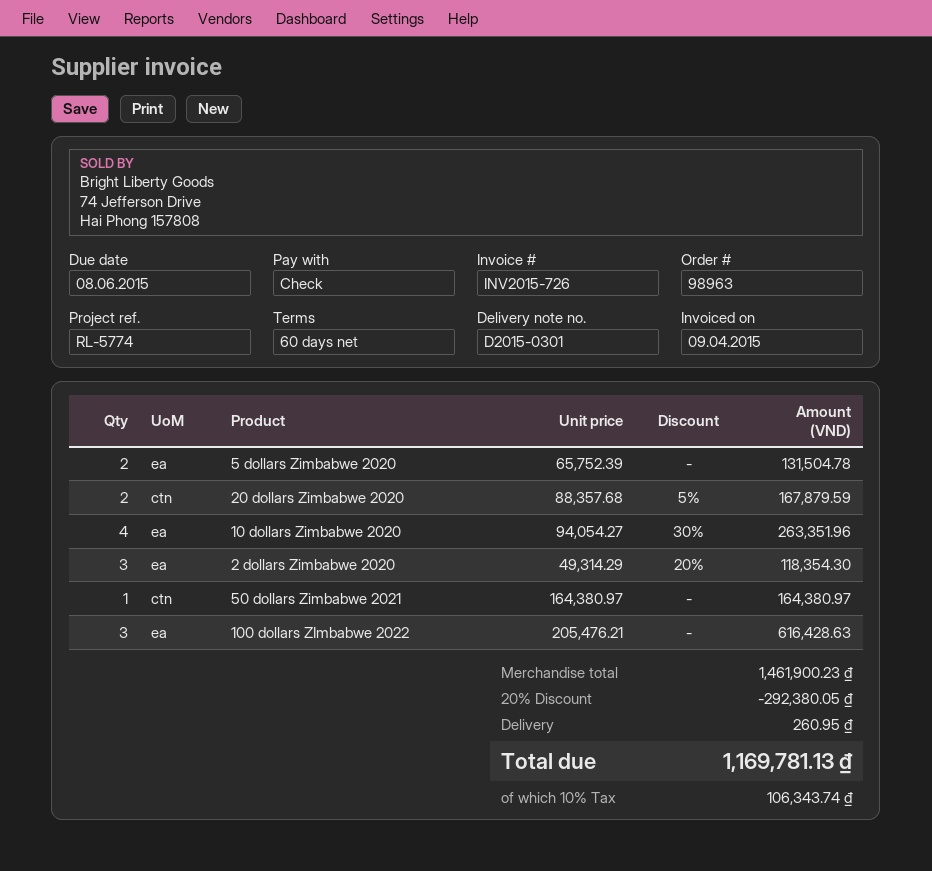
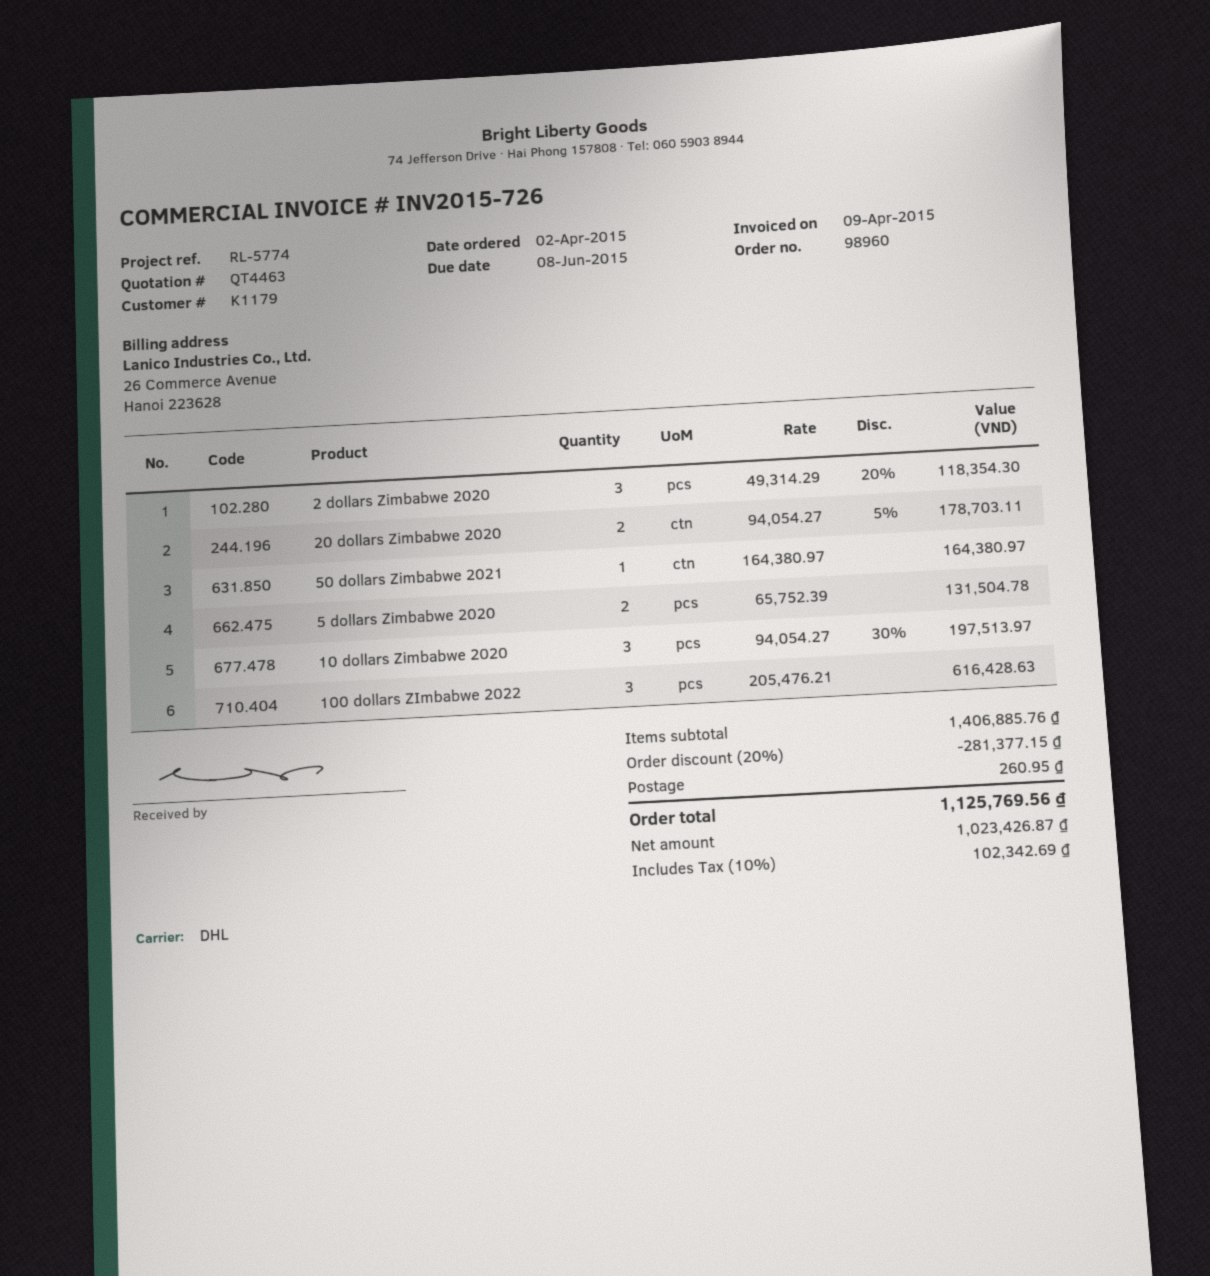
order number: 98963 -> 98960
20 dollars Zimbabwe 2020: 2 x 88357.68 - 5% = 167879.59 -> 2 x 94054.27 - 5% = 178703.11
10 dollars Zimbabwe 2020: 4 x 94054.27 - 30% = 263351.96 -> 3 x 94054.27 - 30% = 197513.97
subtotal: 1461900.23 -> 1406885.76
discount: 20% = 292380.05 -> 20% = 281377.15
tax: 10% = 106343.74 -> 10% = 102342.69
total: 1169781.13 -> 1125769.56

